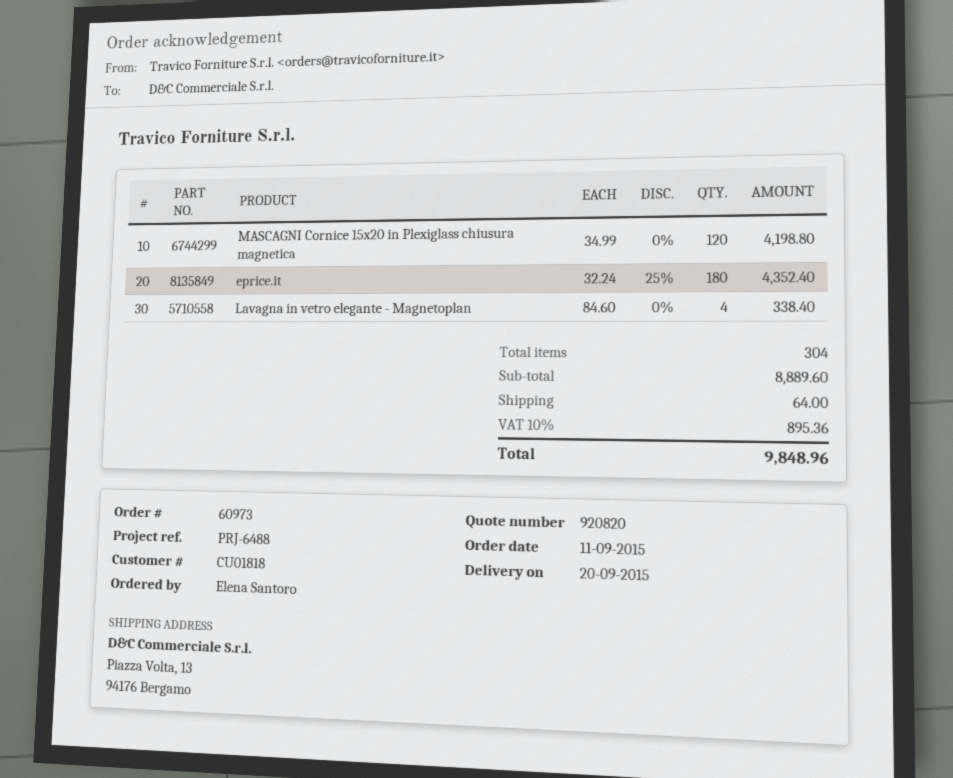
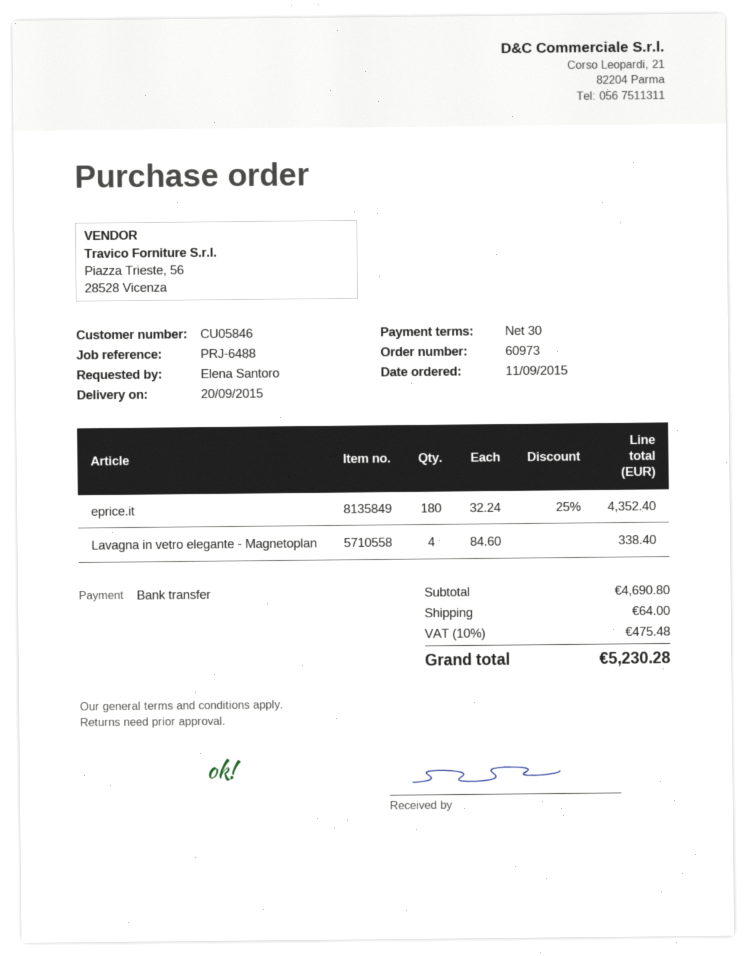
customer number: CU01818 -> CU05846
MASCAGNI Cornice 15x20 in Plexiglass chiusura magnetica: 120 x 34.99 = 4198.80 -> none
subtotal: 8889.60 -> 4690.80
tax: 10% = 895.36 -> 10% = 475.48
total: 9848.96 -> 5230.28

